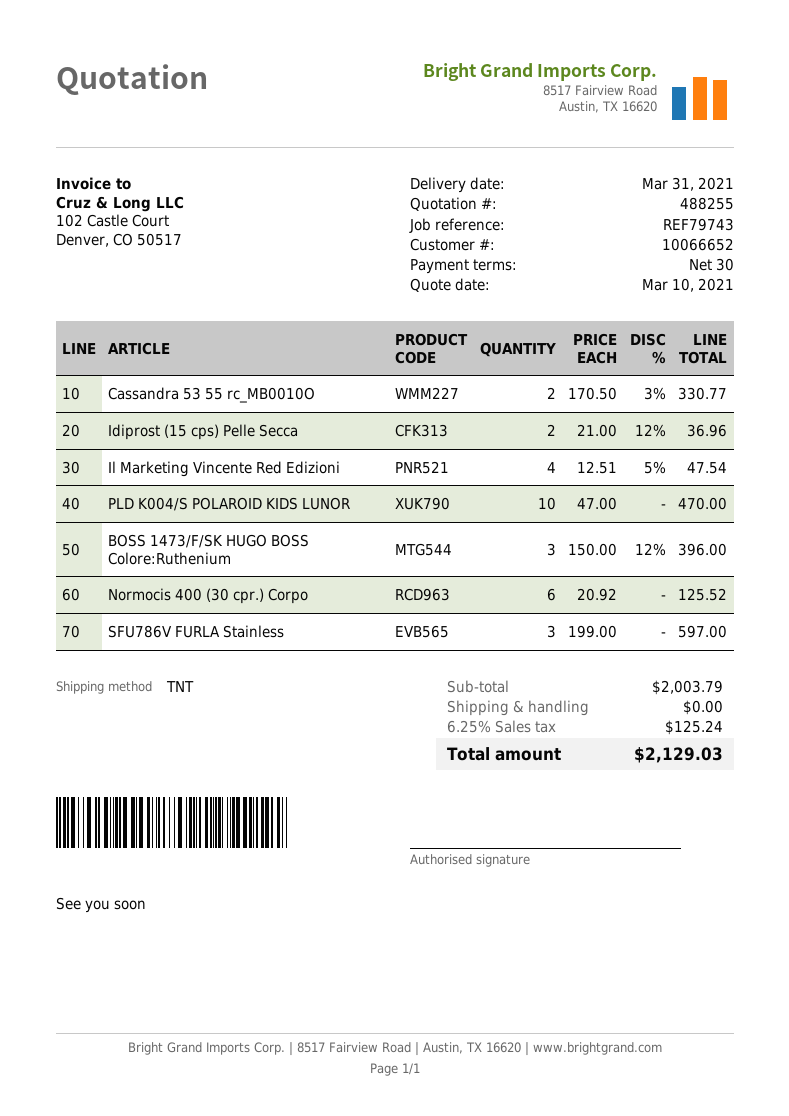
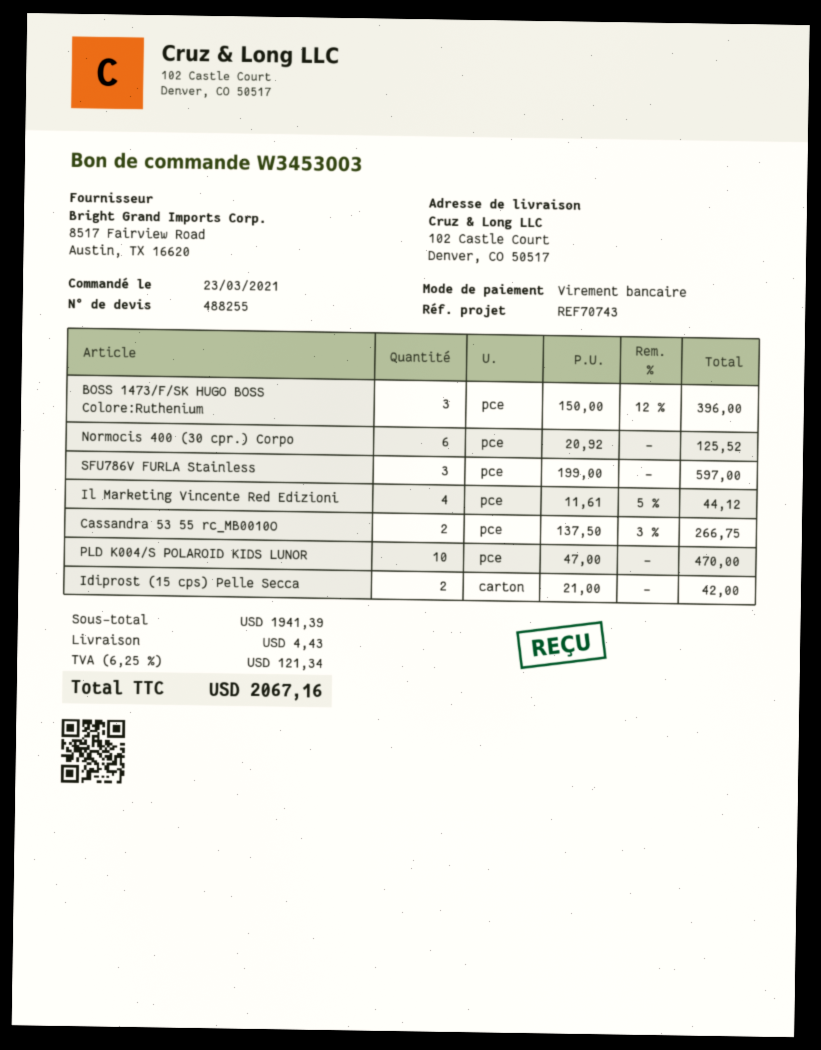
reference: REF79743 -> REF70743
Cassandra 53 55 rc_MB0010O: 2 x 170.50 - 3% = 330.77 -> 2 x 137.50 - 3% = 266.75
Idiprost (15 cps) Pelle Secca: 2 x 21.00 - 12% = 36.96 -> 2 x 21.00 = 42.00
Il Marketing Vincente Red Edizioni: 4 x 12.51 - 5% = 47.54 -> 4 x 11.61 - 5% = 44.12
subtotal: 2003.79 -> 1941.39
shipping: 0.00 -> 4.43
tax: 6.25% = 125.24 -> 6.25% = 121.34
total: 2129.03 -> 2067.16

